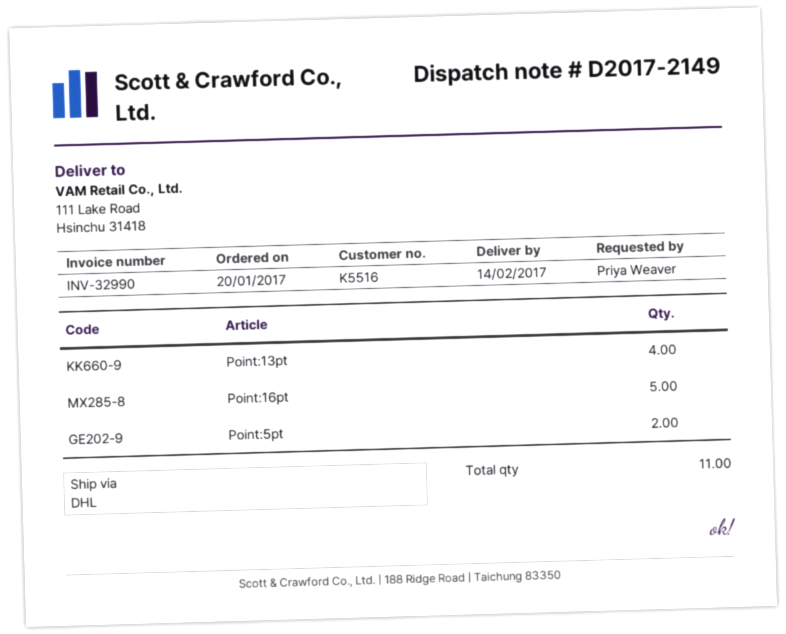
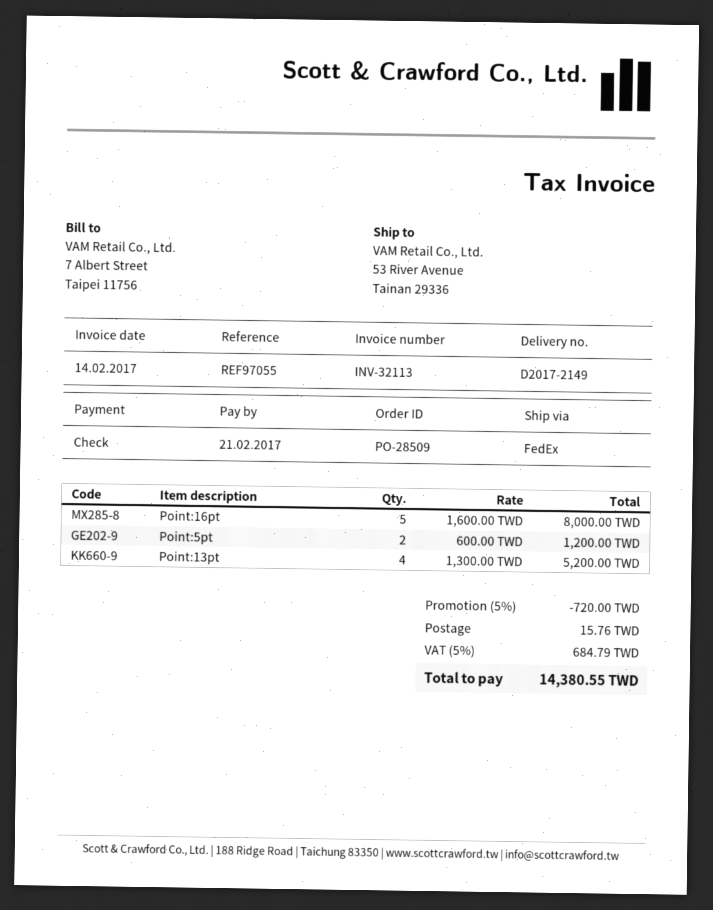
invoice number: INV-32990 -> INV-32113
shipping method: DHL -> FedEx
ship to: 111 Lake Road, Hsinchu 31418 -> 53 River Avenue, Tainan 29336

